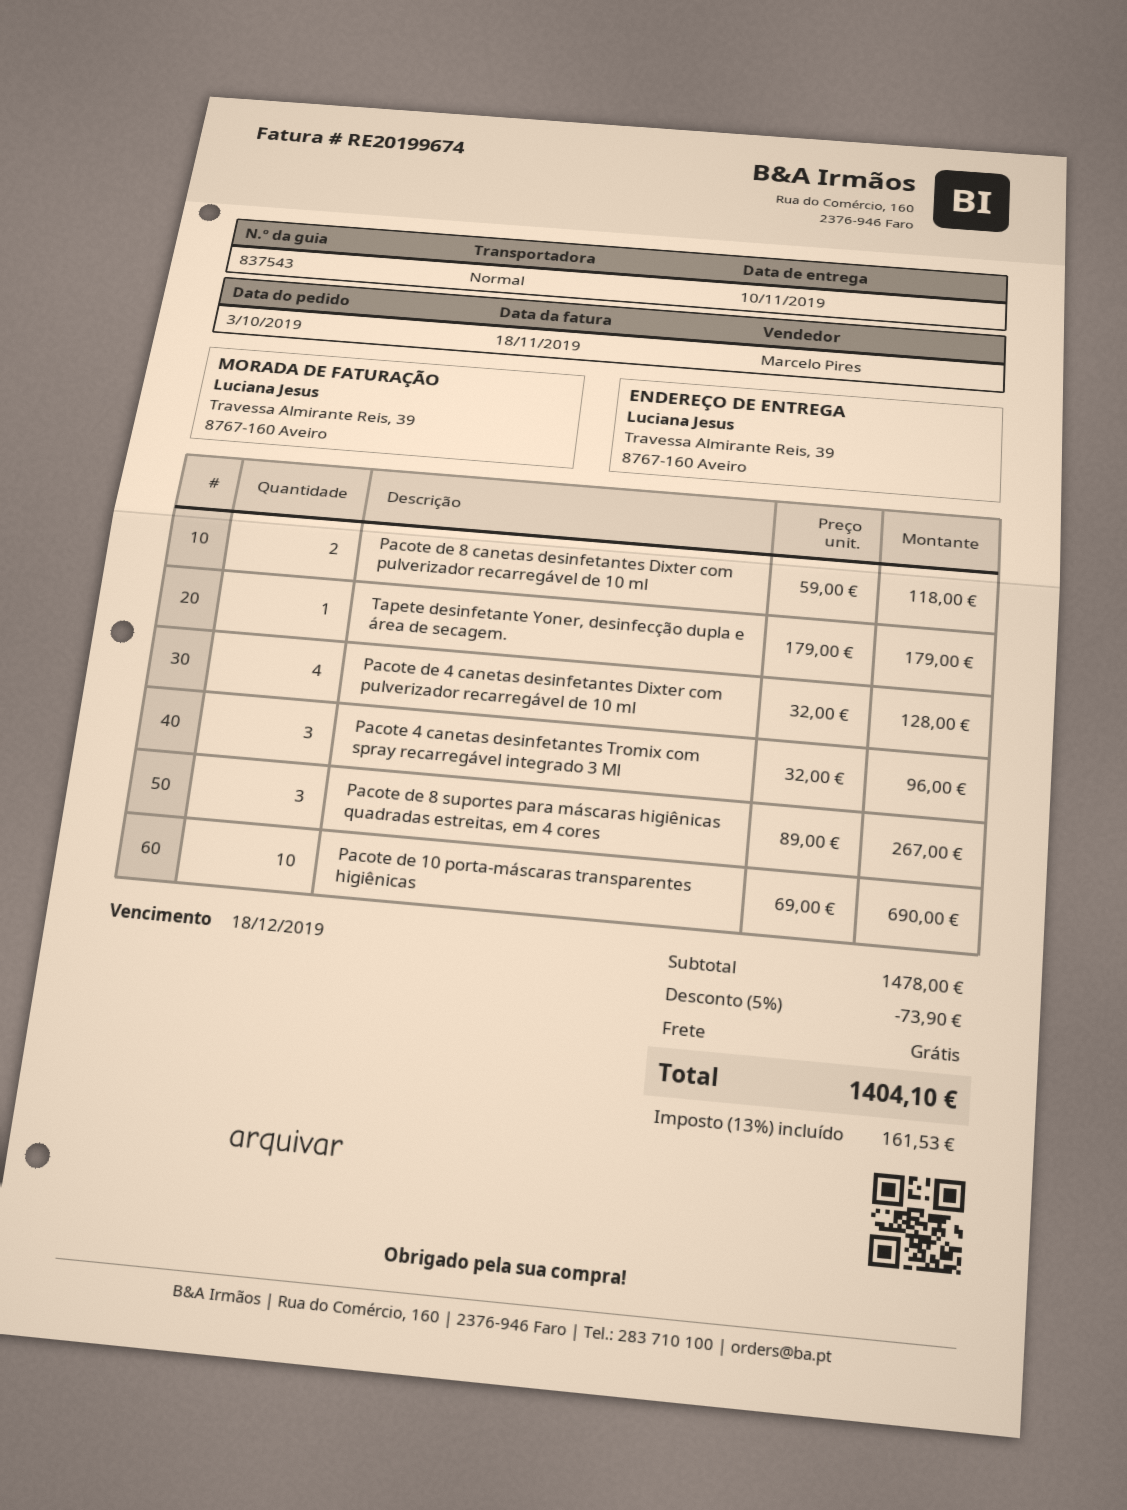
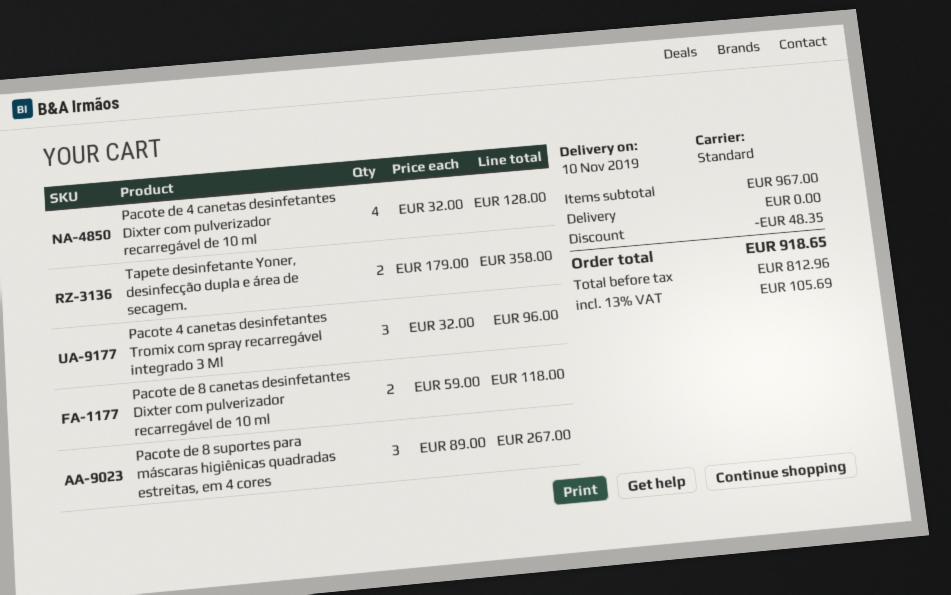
Tapete desinfetante Yoner, desinfecção dupla e área de secagem.: 1 x 179.00 = 179.00 -> 2 x 179.00 = 358.00
Pacote de 10 porta-máscaras transparentes higiênicas: 10 x 69.00 = 690.00 -> none
subtotal: 1478.00 -> 967.00
discount: 73.90 -> 48.35
tax: 13% = 161.53 -> 13% = 105.69
total: 1404.10 -> 918.65

